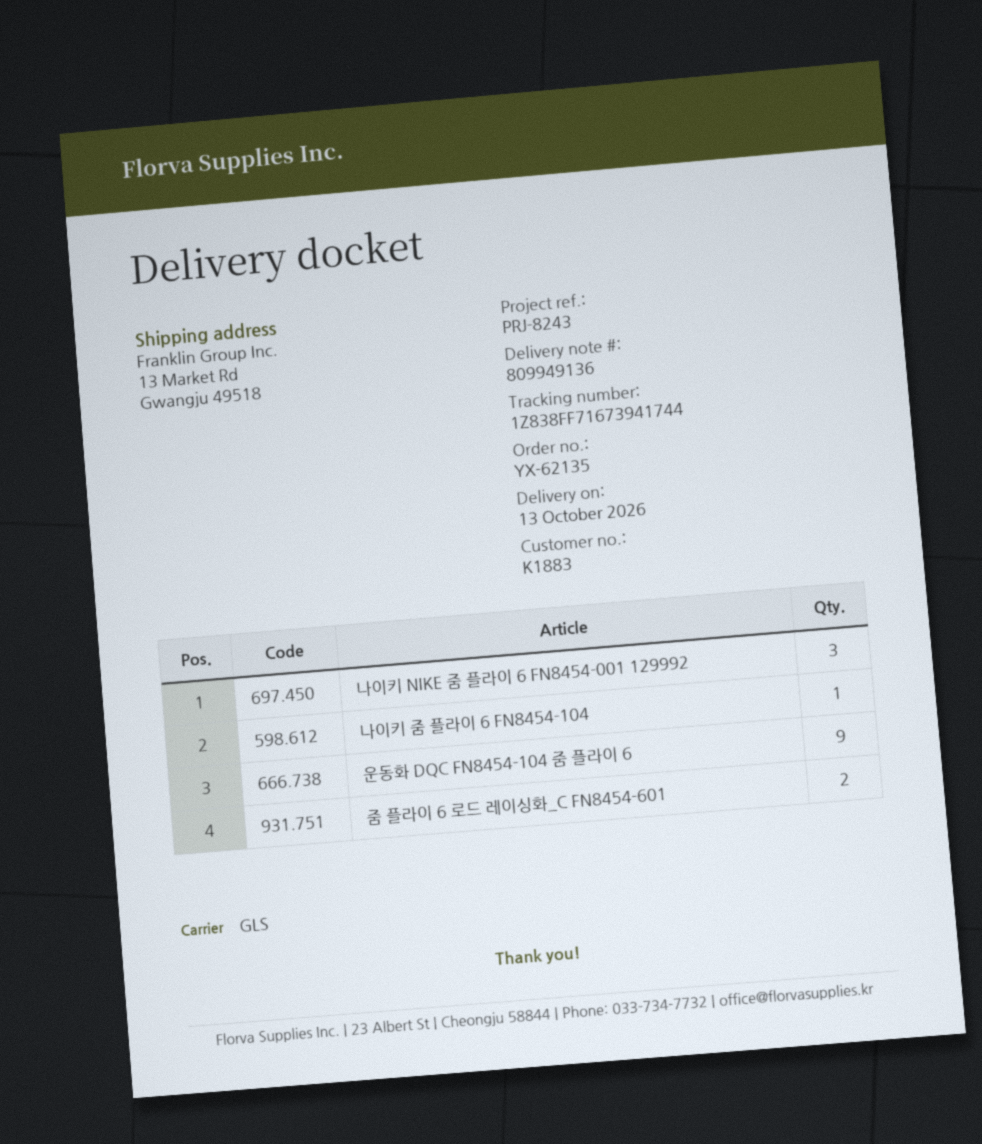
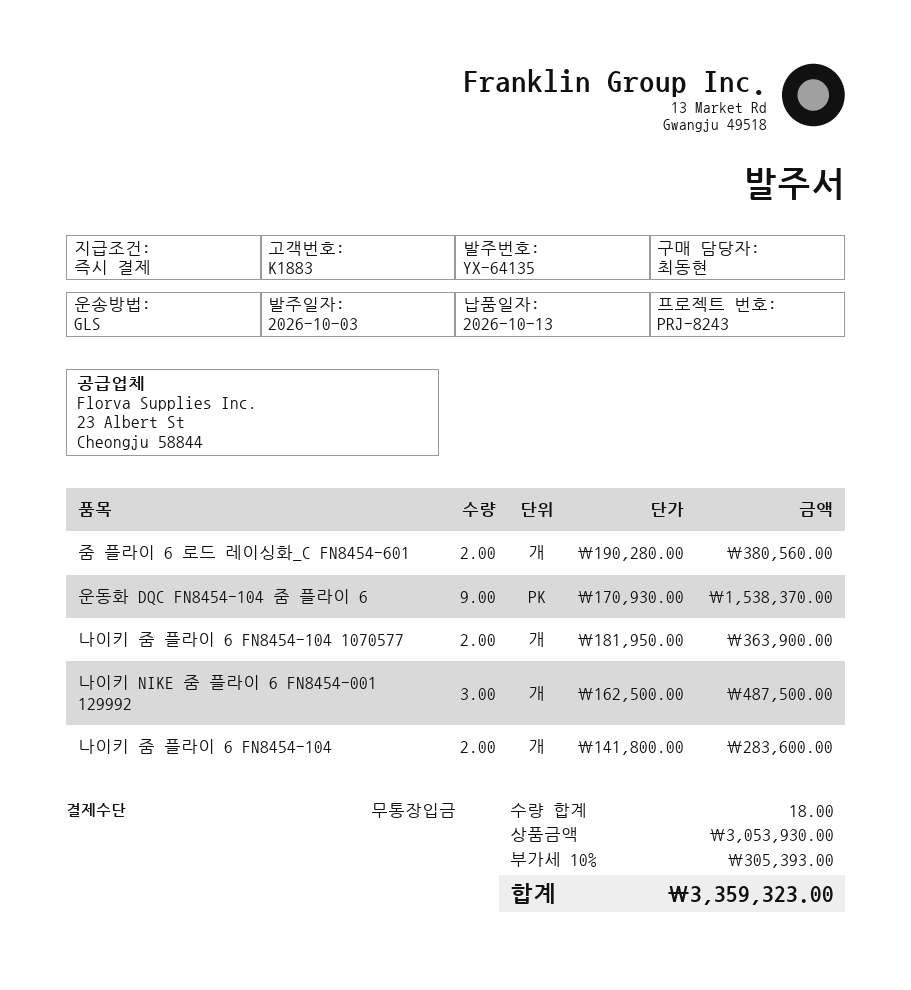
order number: YX-62135 -> YX-64135
나이키 줌 플라이 6 FN8454-104: 1 -> 2
나이키 줌 플라이 6 FN8454-104 1070577: none -> 2

